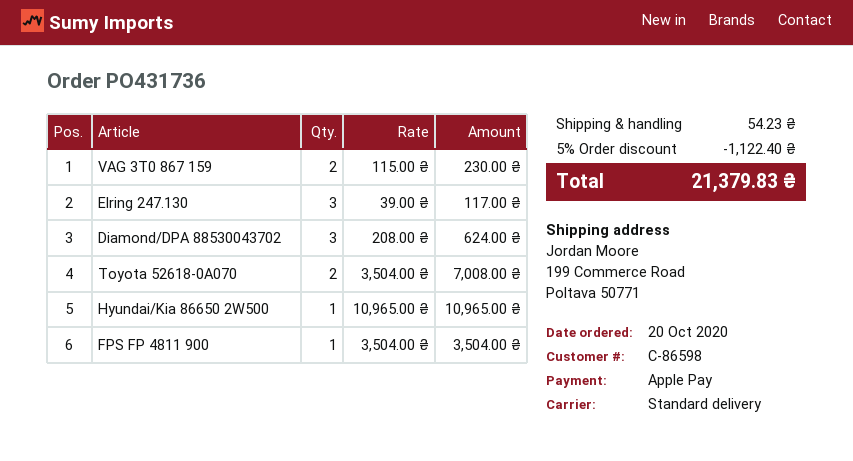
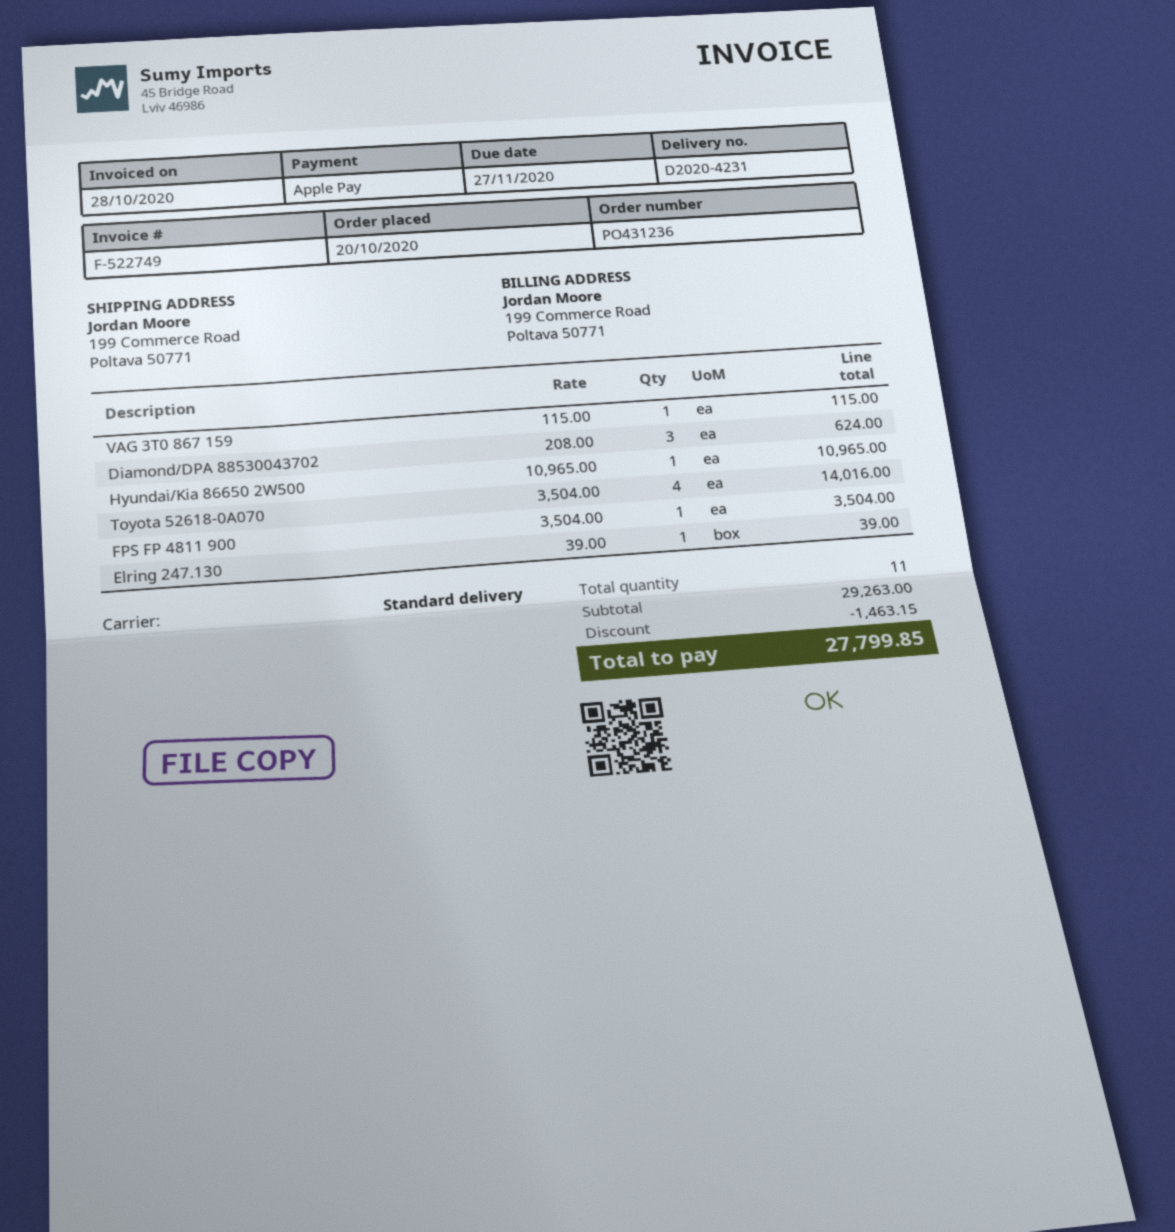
order number: PO431736 -> PO431236
VAG 3T0 867 159: 2 x 115.00 = 230.00 -> 1 x 115.00 = 115.00
Elring 247.130: 3 x 39.00 = 117.00 -> 1 x 39.00 = 39.00
Toyota 52618-0A070: 2 x 3504.00 = 7008.00 -> 4 x 3504.00 = 14016.00
discount: 1122.40 -> 1463.15
shipping: 54.23 -> none
total: 21379.83 -> 27799.85

